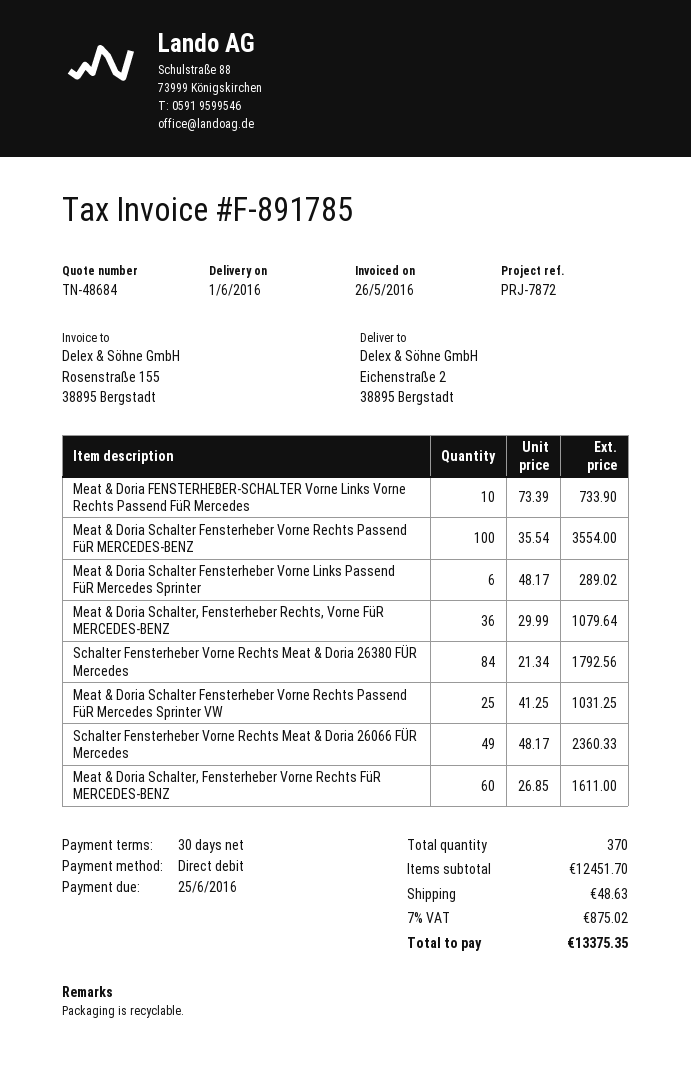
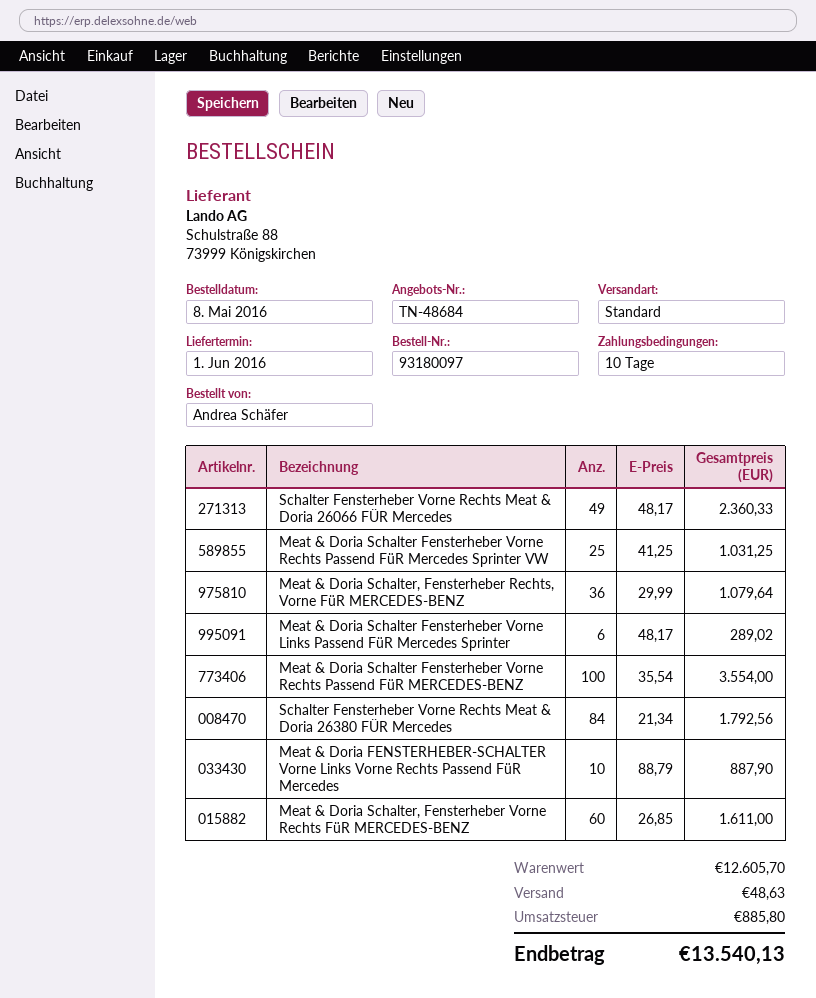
payment terms: 30 days -> 10 days
Meat & Doria FENSTERHEBER-SCHALTER Vorne Links Vorne Rechts Passend FüR Mercedes: 10 x 73.39 = 733.90 -> 10 x 88.79 = 887.90
subtotal: 12451.70 -> 12605.70
tax: 875.02 -> 885.80
total: 13375.35 -> 13540.13

